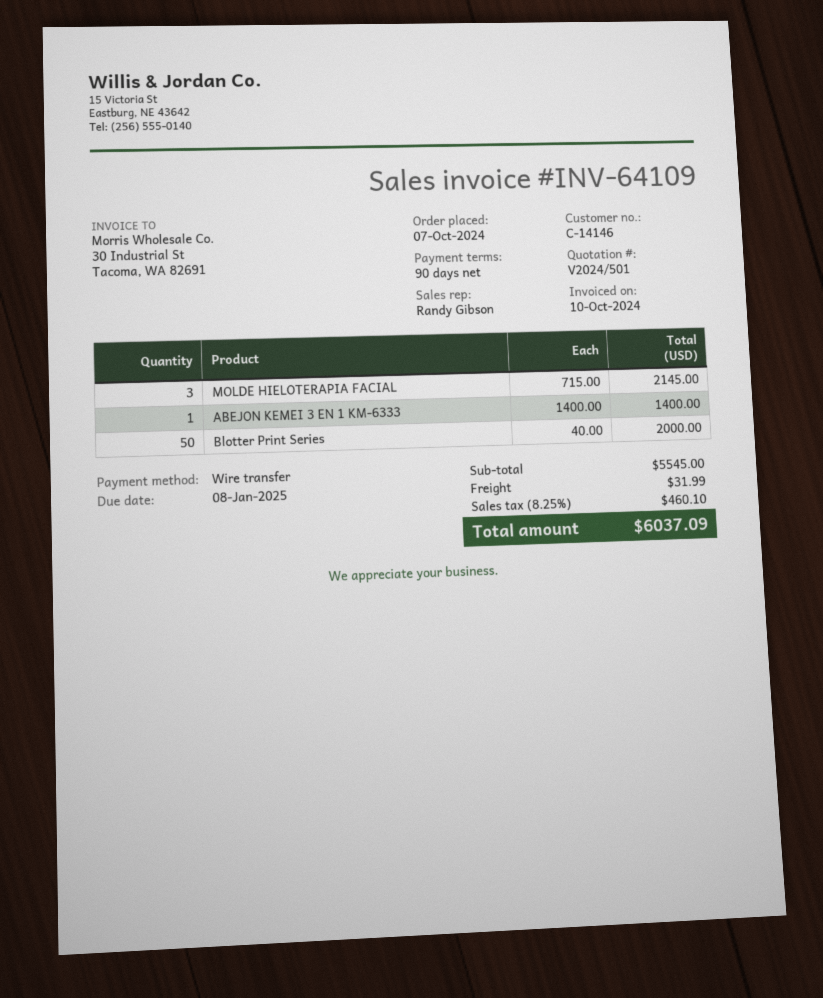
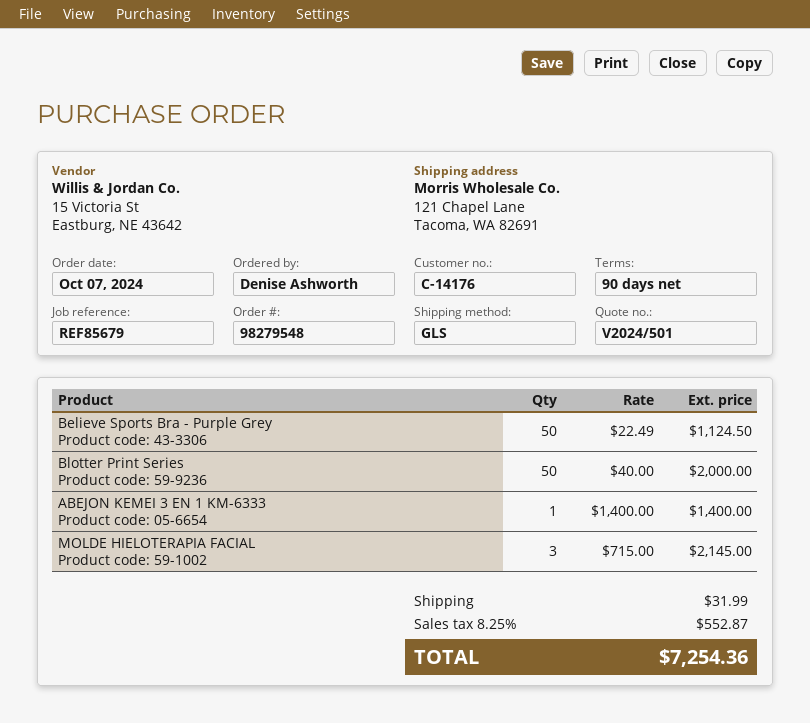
customer number: C-14146 -> C-14176
Believe Sports Bra - Purple Grey: none -> 50 x 22.49 = 1124.50
tax: 8.25% = 460.10 -> 8.25% = 552.87
total: 6037.09 -> 7254.36

